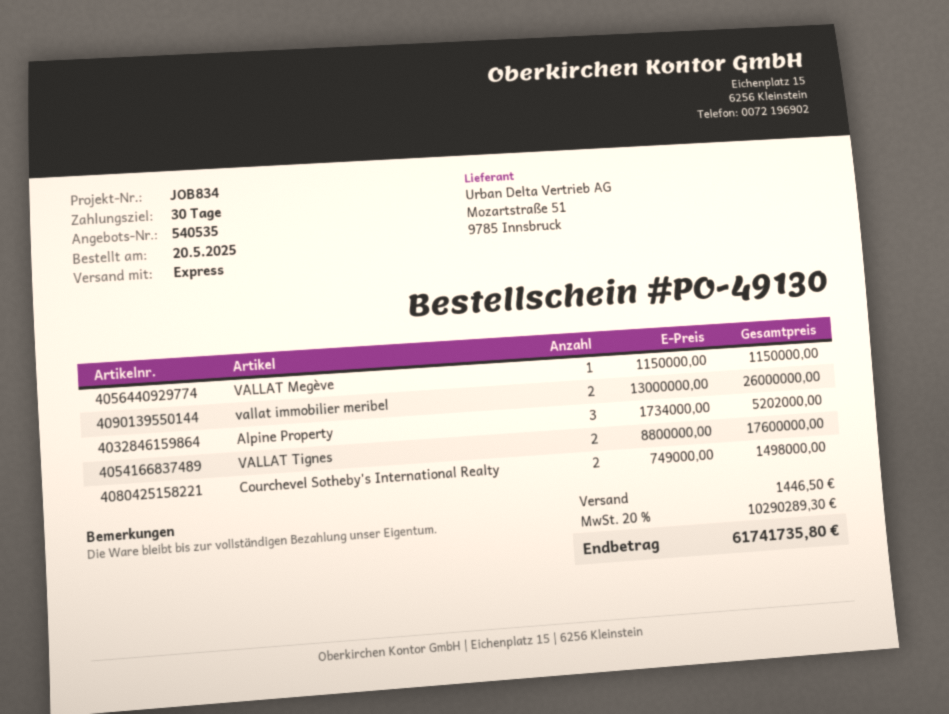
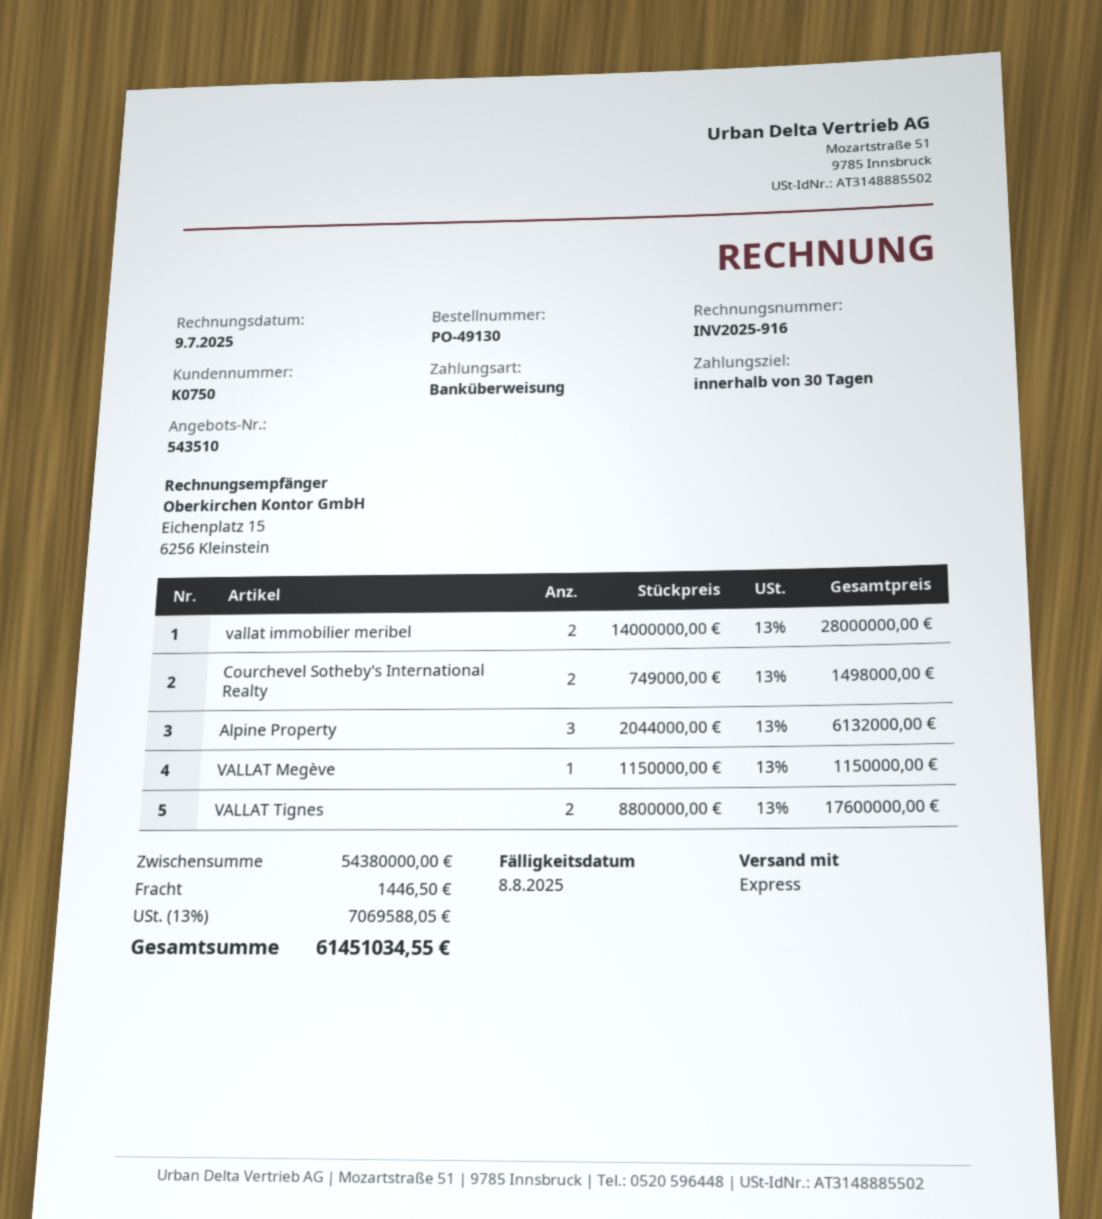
quote number: 540535 -> 543510
vallat immobilier meribel: 2 x 13000000.00 = 26000000.00 -> 2 x 14000000.00 = 28000000.00
Alpine Property: 3 x 1734000.00 = 5202000.00 -> 3 x 2044000.00 = 6132000.00
tax: 20% = 10290289.30 -> 13% = 7069588.05
total: 61741735.80 -> 61451034.55

